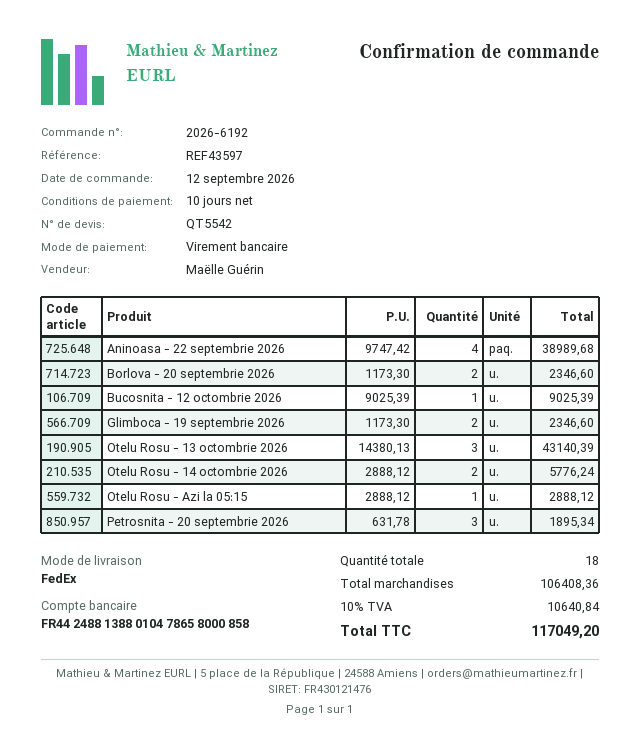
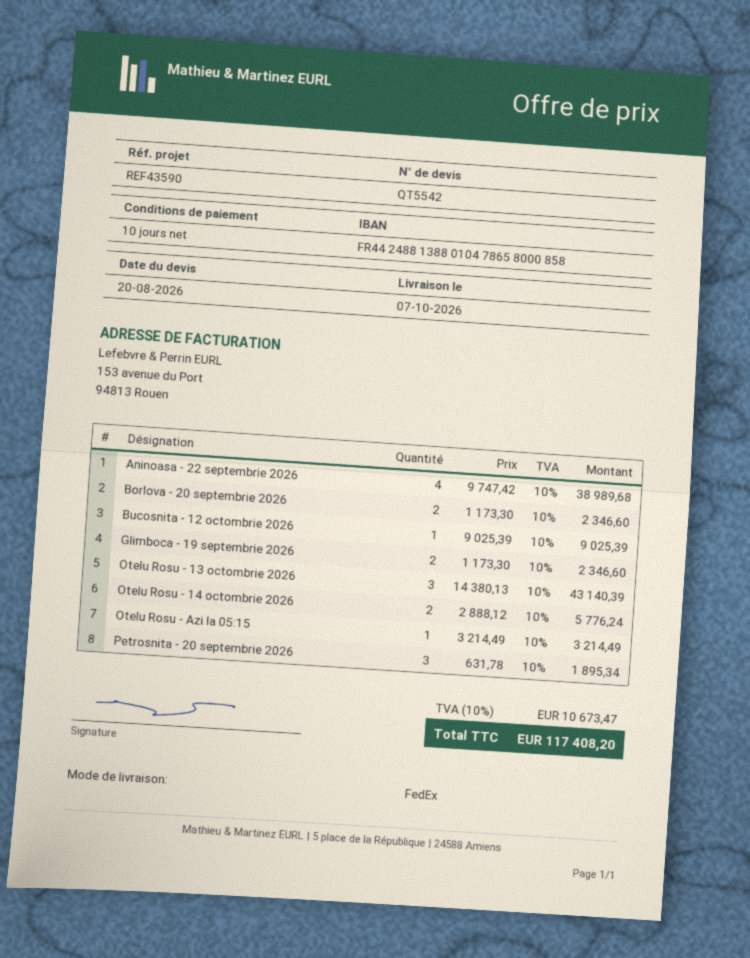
reference: REF43597 -> REF43590
Otelu Rosu - Azi la 05:15: 1 x 2888.12 = 2888.12 -> 1 x 3214.49 = 3214.49
tax: 10% = 10640.84 -> 10% = 10673.47
total: 117049.20 -> 117408.20

